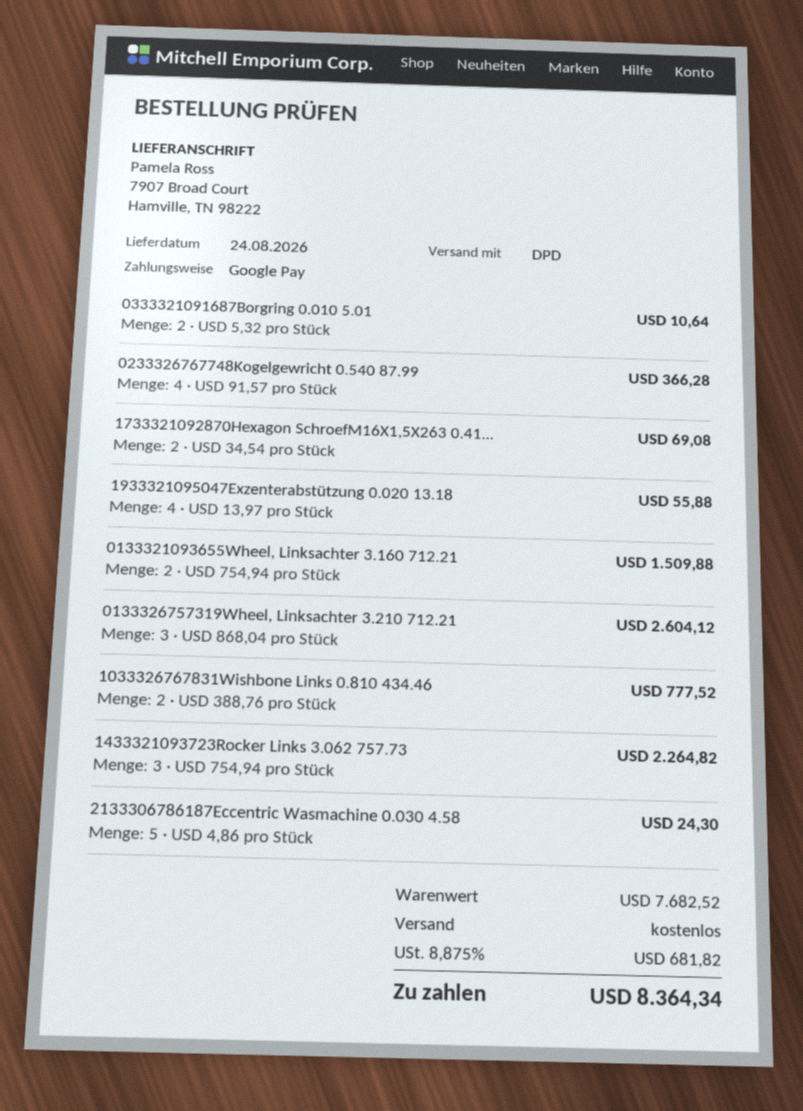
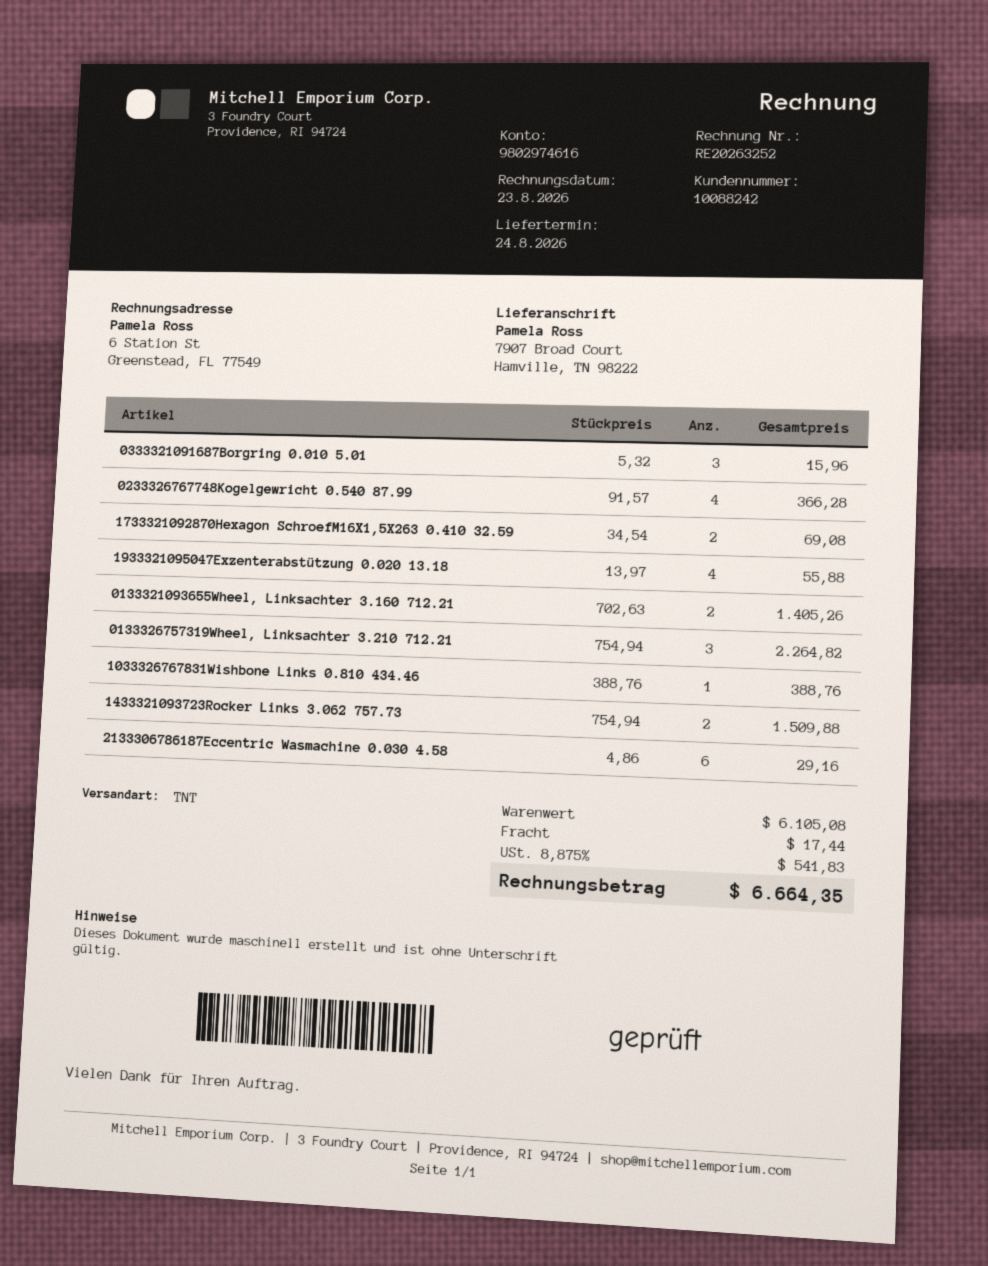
shipping method: DPD -> TNT
0333321091687Borgring 0.010 5.01: 2 x 5.32 = 10.64 -> 3 x 5.32 = 15.96
0133321093655Wheel, Linksachter 3.160 712.21: 2 x 754.94 = 1509.88 -> 2 x 702.63 = 1405.26
0133326757319Wheel, Linksachter 3.210 712.21: 3 x 868.04 = 2604.12 -> 3 x 754.94 = 2264.82
1033326767831Wishbone Links 0.810 434.46: 2 x 388.76 = 777.52 -> 1 x 388.76 = 388.76
1433321093723Rocker Links 3.062 757.73: 3 x 754.94 = 2264.82 -> 2 x 754.94 = 1509.88
2133306786187Eccentric Wasmachine 0.030 4.58: 5 x 4.86 = 24.30 -> 6 x 4.86 = 29.16
subtotal: 7682.52 -> 6105.08
shipping: 0.00 -> 17.44
tax: 8.875% = 681.82 -> 8.875% = 541.83
total: 8364.34 -> 6664.35

